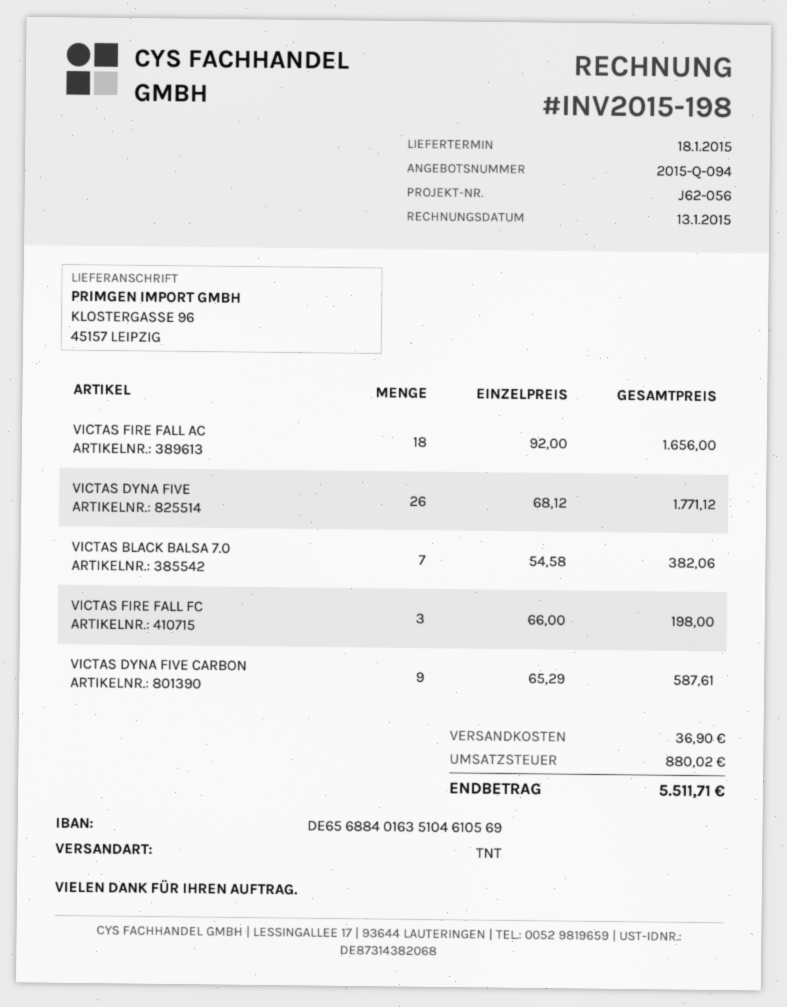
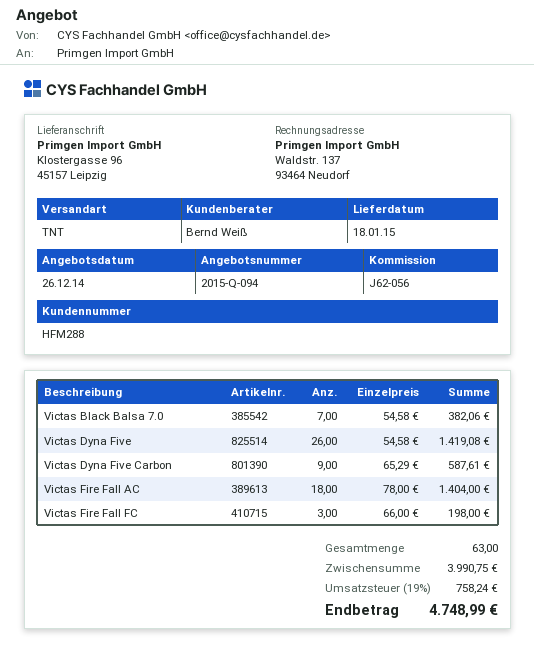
VICTAS FIRE FALL AC: 18 x 92.00 = 1656.00 -> 18 x 78.00 = 1404.00
VICTAS DYNA FIVE: 26 x 68.12 = 1771.12 -> 26 x 54.58 = 1419.08
shipping: 36.90 -> none
tax: 880.02 -> 758.24
total: 5511.71 -> 4748.99

